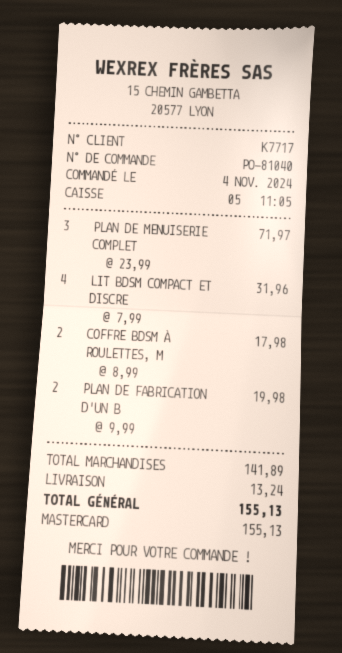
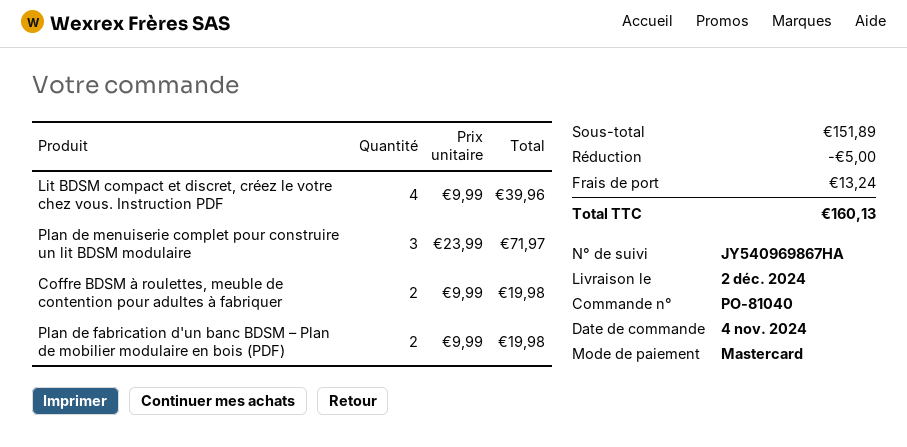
LIT BDSM COMPACT ET DISCRE: 4 x 7.99 = 31.96 -> 4 x 9.99 = 39.96
COFFRE BDSM À ROULETTES, M: 2 x 8.99 = 17.98 -> 2 x 9.99 = 19.98
subtotal: 141.89 -> 151.89
discount: none -> 5.00
total: 155.13 -> 160.13

